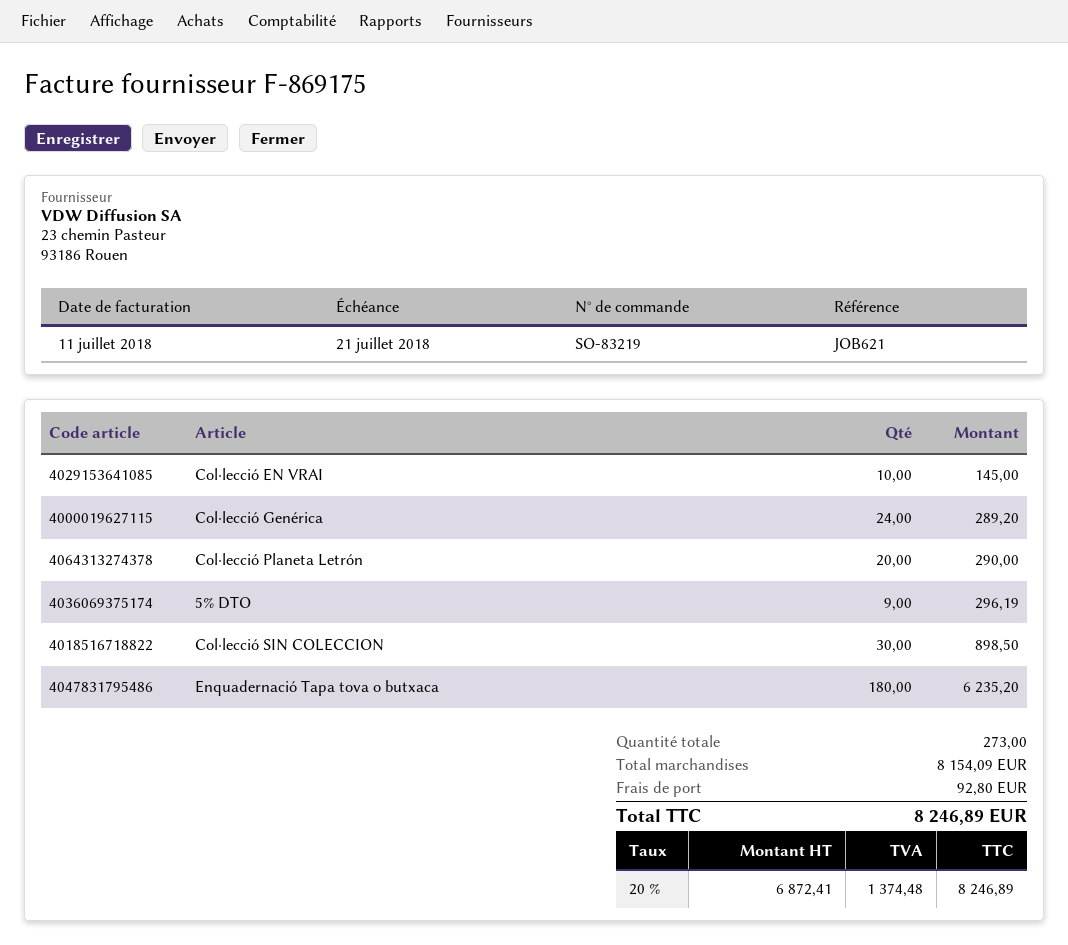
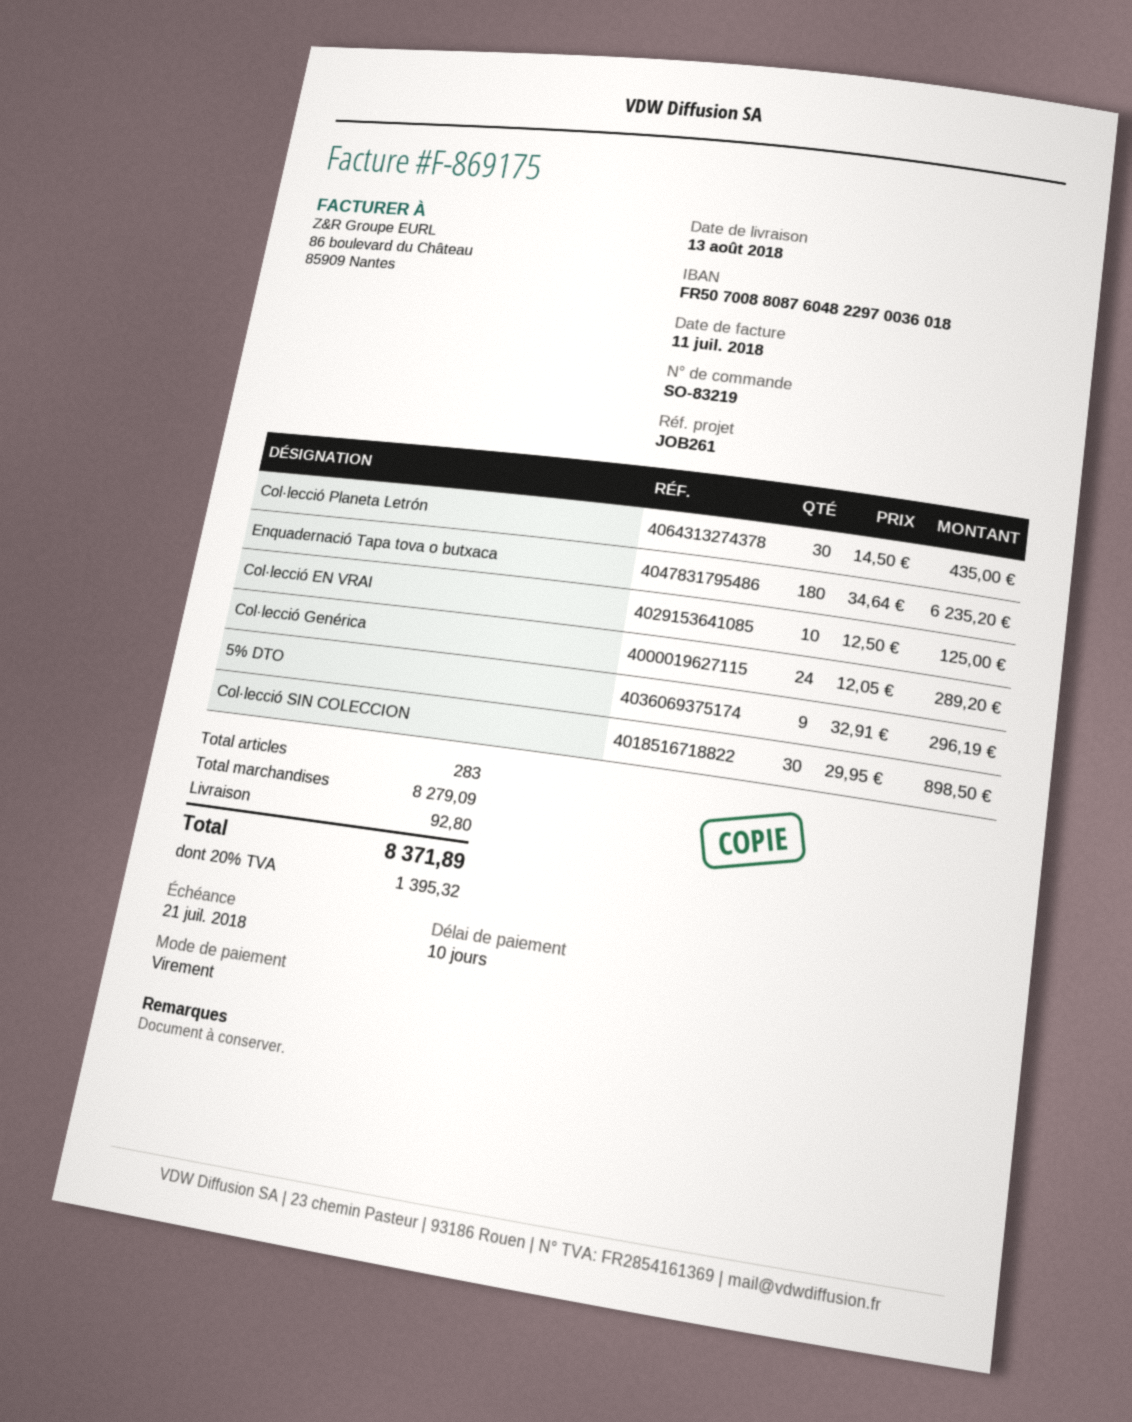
reference: JOB621 -> JOB261
Col·lecció EN VRAI: 10 for 145.00 -> 10 for 125.00
Col·lecció Planeta Letrón: 20 for 290.00 -> 30 for 435.00
total quantity: 273 -> 283
subtotal: 8154.09 -> 8279.09
tax: 20% = 1374.48 -> 20% = 1395.32
total: 8246.89 -> 8371.89

